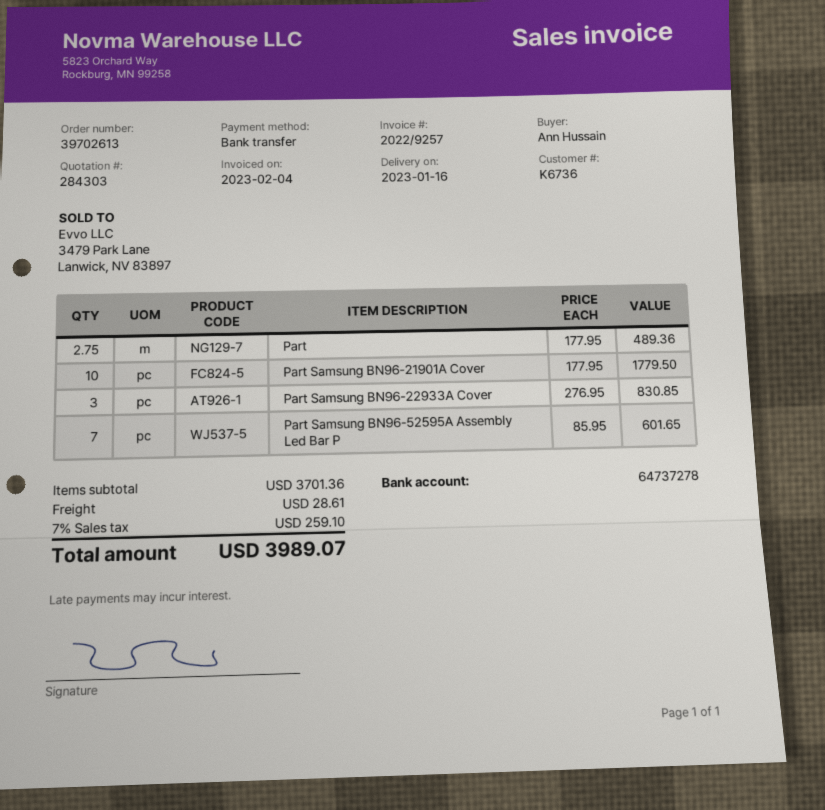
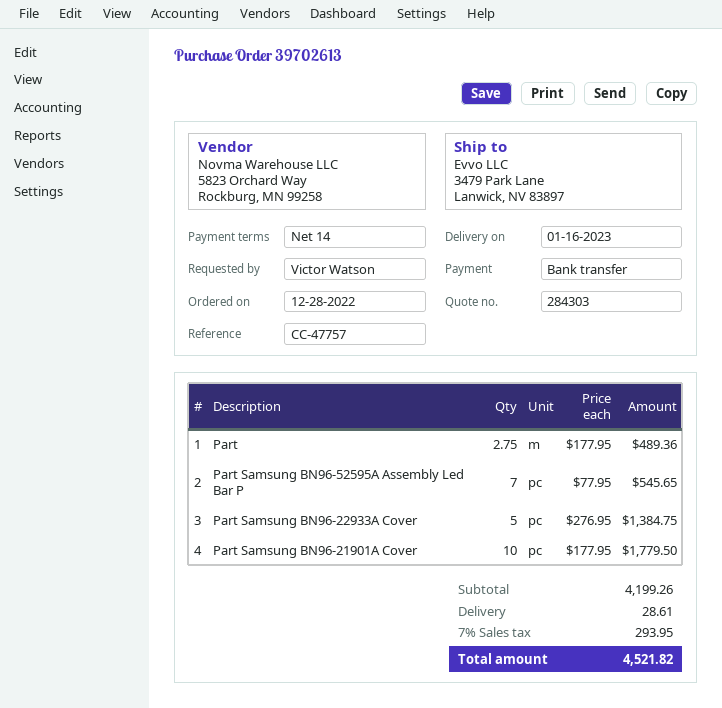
ordered by: Ann Hussain -> Victor Watson
Part Samsung BN96-22933A Cover: 3 x 276.95 = 830.85 -> 5 x 276.95 = 1384.75
Part Samsung BN96-52595A Assembly Led Bar P: 7 x 85.95 = 601.65 -> 7 x 77.95 = 545.65
subtotal: 3701.36 -> 4199.26
tax: 7% = 259.10 -> 7% = 293.95
total: 3989.07 -> 4521.82

